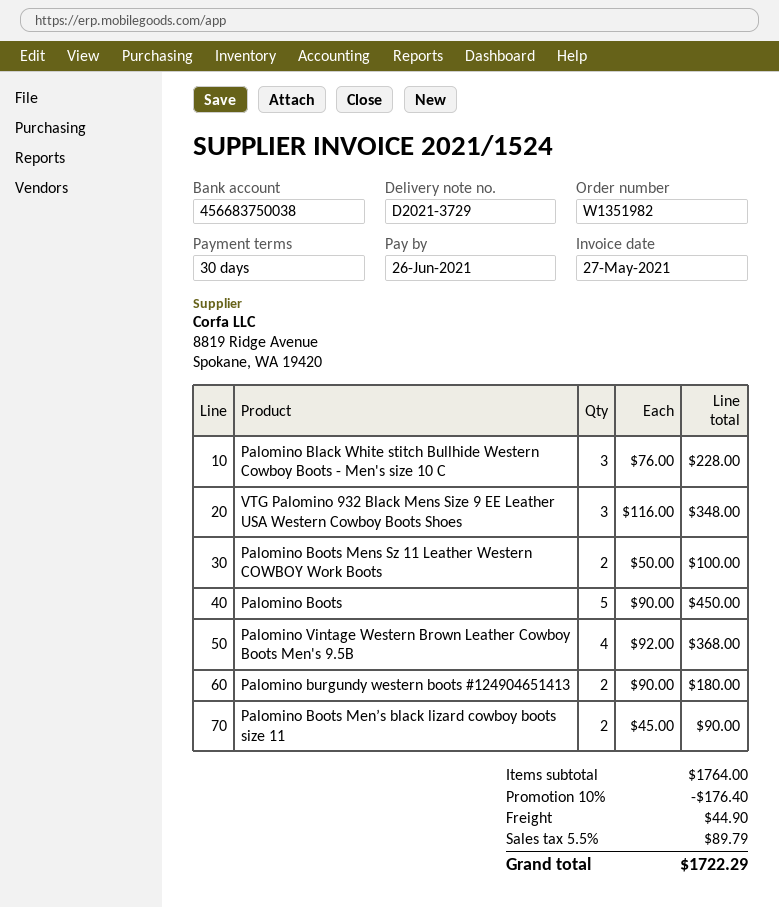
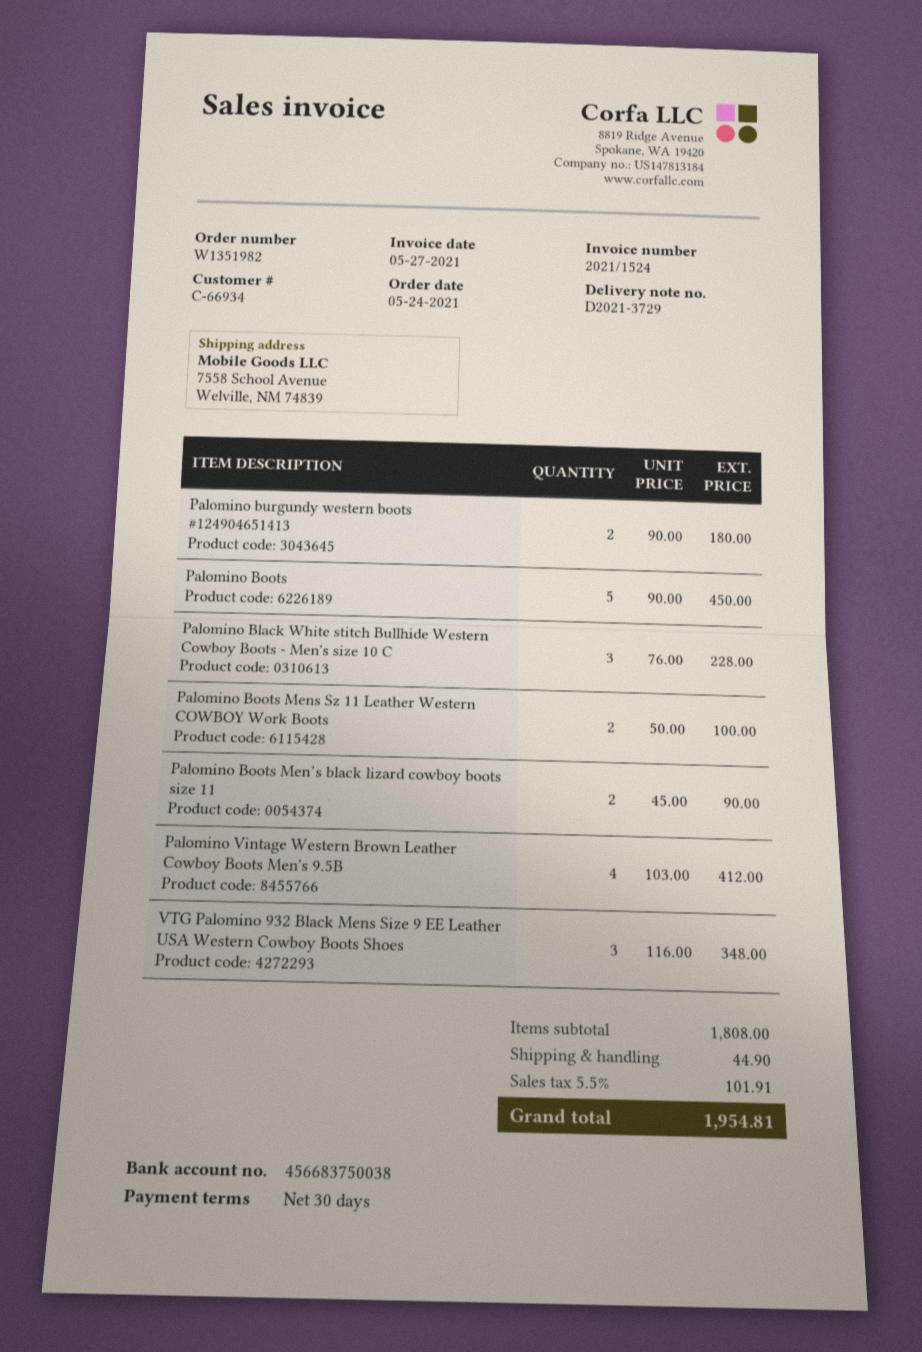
Palomino Vintage Western Brown Leather Cowboy Boots Men's 9.5B: 4 x 92.00 = 368.00 -> 4 x 103.00 = 412.00
subtotal: 1764.00 -> 1808.00
discount: 10% = 176.40 -> none
tax: 5.5% = 89.79 -> 5.5% = 101.91
total: 1722.29 -> 1954.81

